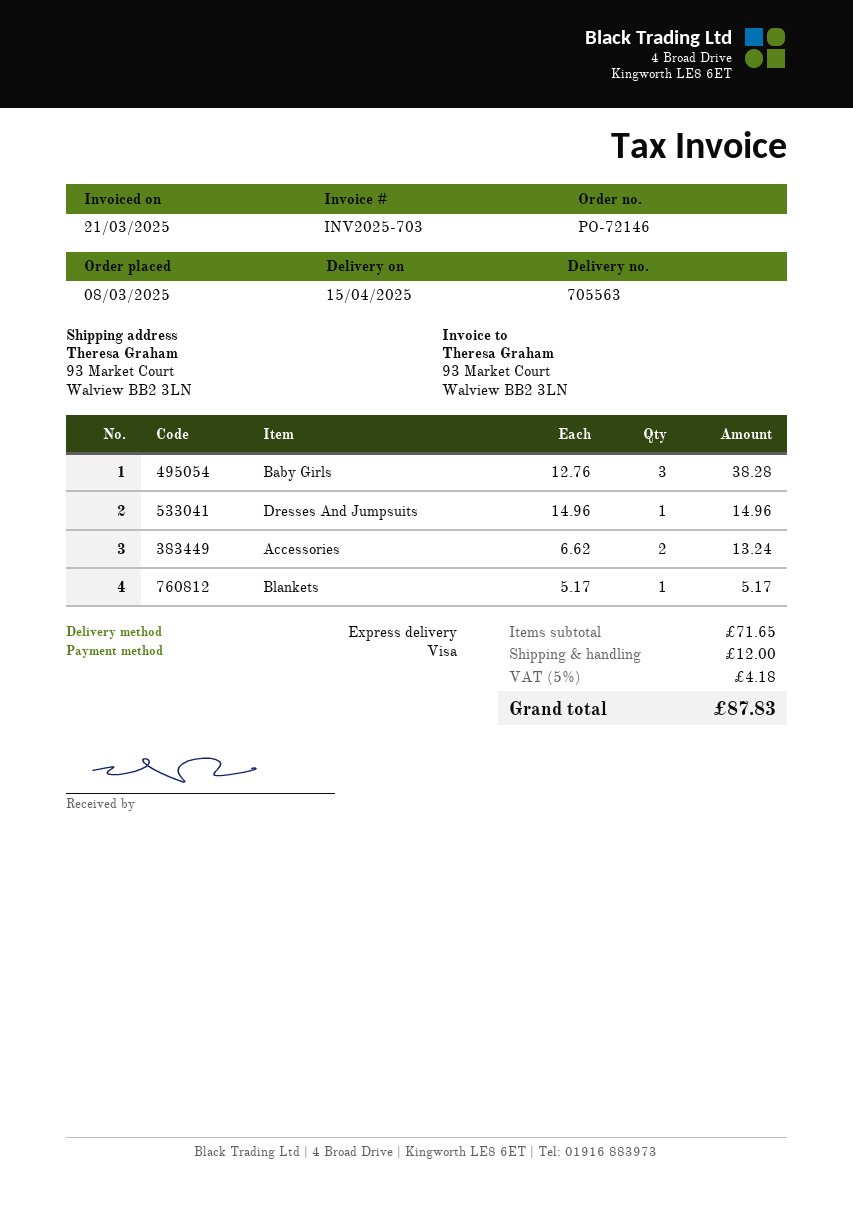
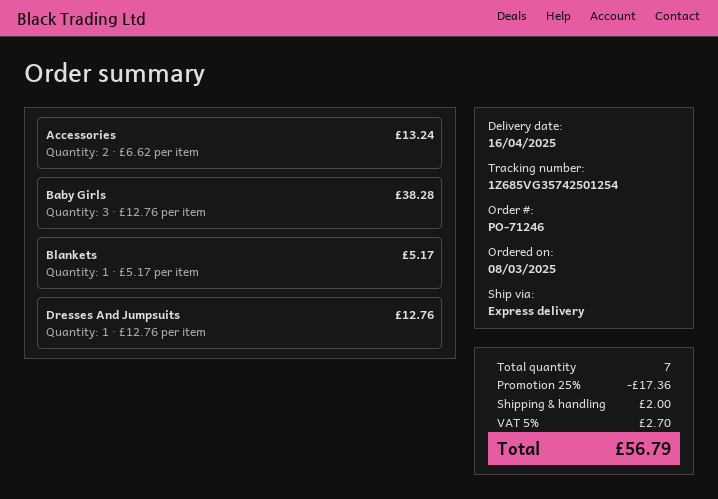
order number: PO-72146 -> PO-71246
delivery date: 2025-04-15 -> 2025-04-16
Dresses And Jumpsuits: 1 x 14.96 = 14.96 -> 1 x 12.76 = 12.76
discount: none -> 25% = 17.36
shipping: 12.00 -> 2.00
tax: 5% = 4.18 -> 5% = 2.70
total: 87.83 -> 56.79

